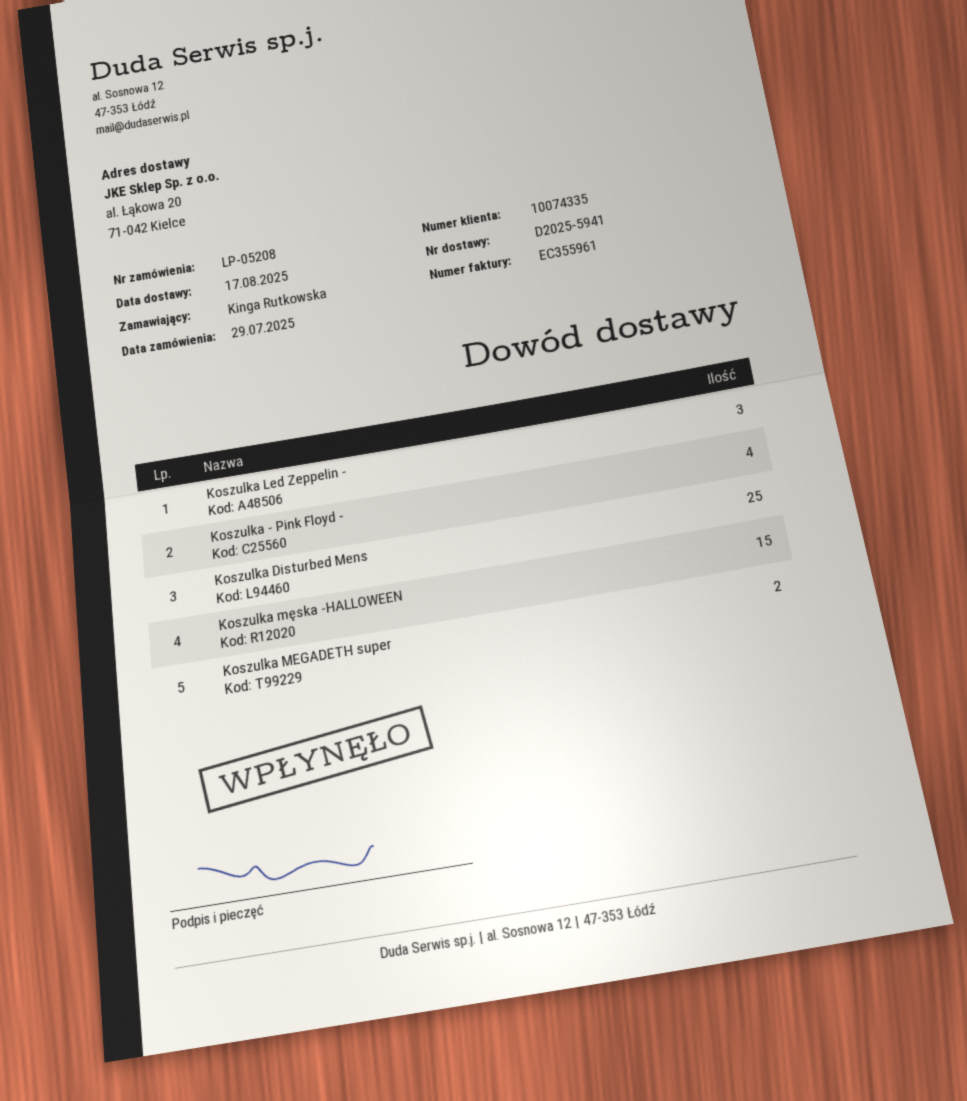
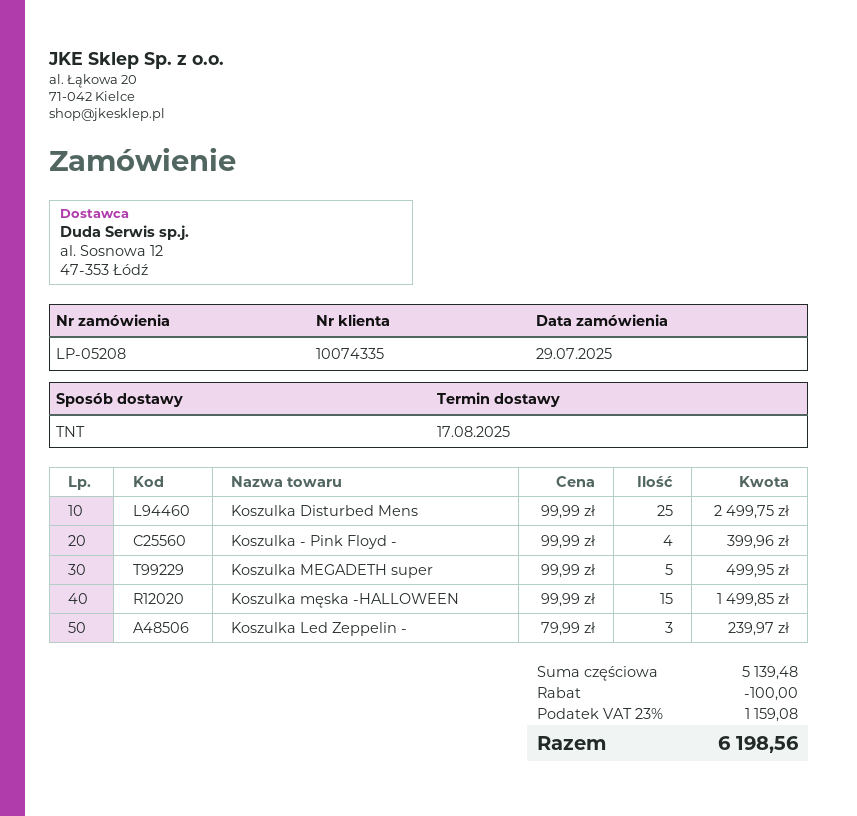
Koszulka MEGADETH super: 2 -> 5

